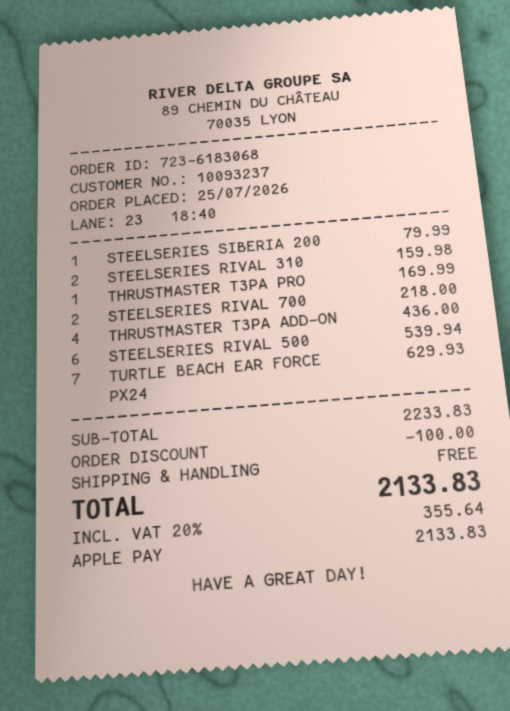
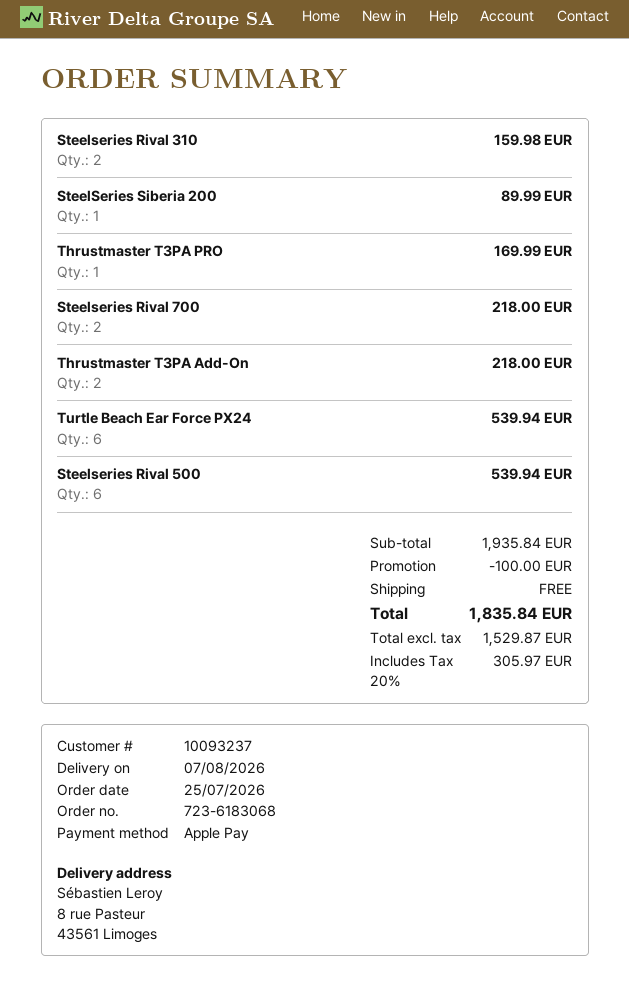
STEELSERIES SIBERIA 200: 1 for 79.99 -> 1 for 89.99
THRUSTMASTER T3PA ADD-ON: 4 for 436.00 -> 2 for 218.00
TURTLE BEACH EAR FORCE PX24: 7 for 629.93 -> 6 for 539.94
subtotal: 2233.83 -> 1935.84
tax: 20% = 355.64 -> 20% = 305.97
total: 2133.83 -> 1835.84

